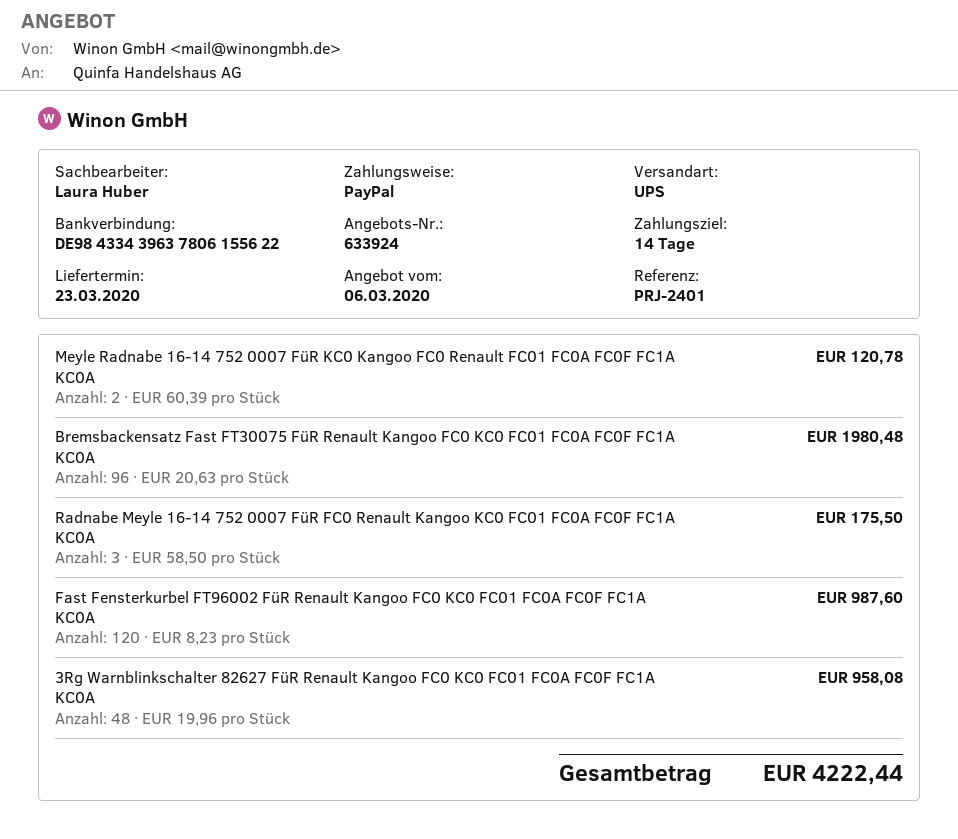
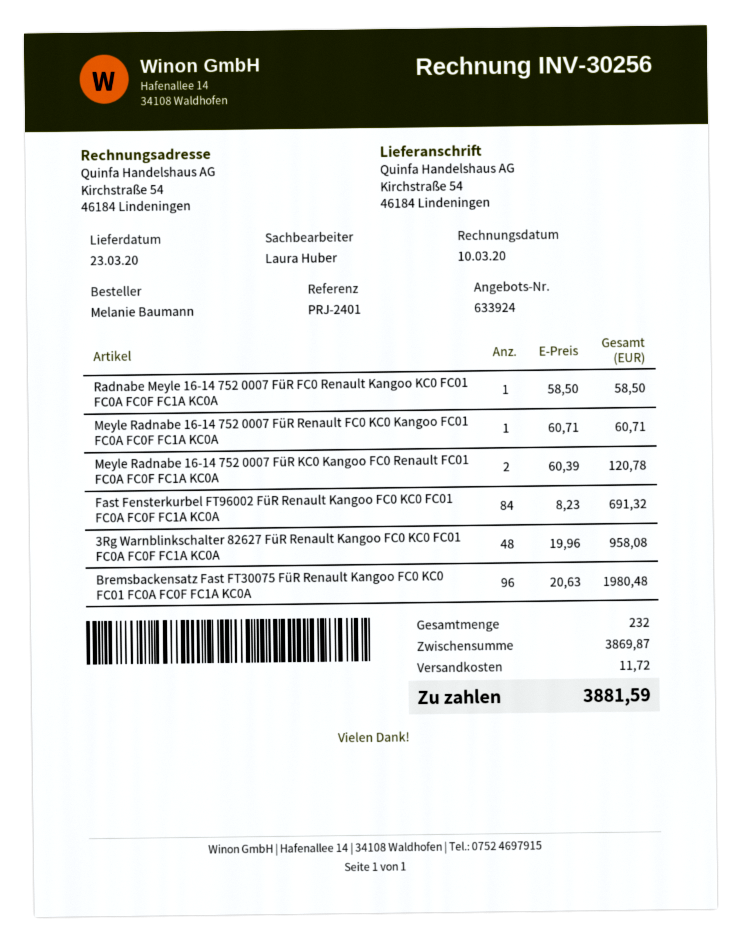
Radnabe Meyle 16-14 752 0007 FüR FC0 Renault Kangoo KC0 FC01 FC0A FC0F FC1A KC0A: 3 x 58.50 = 175.50 -> 1 x 58.50 = 58.50
Fast Fensterkurbel FT96002 FüR Renault Kangoo FC0 KC0 FC01 FC0A FC0F FC1A KC0A: 120 x 8.23 = 987.60 -> 84 x 8.23 = 691.32
Meyle Radnabe 16-14 752 0007 FüR Renault FC0 KC0 Kangoo FC01 FC0A FC0F FC1A KC0A: none -> 1 x 60.71 = 60.71
shipping: none -> 11.72
total: 4222.44 -> 3881.59

